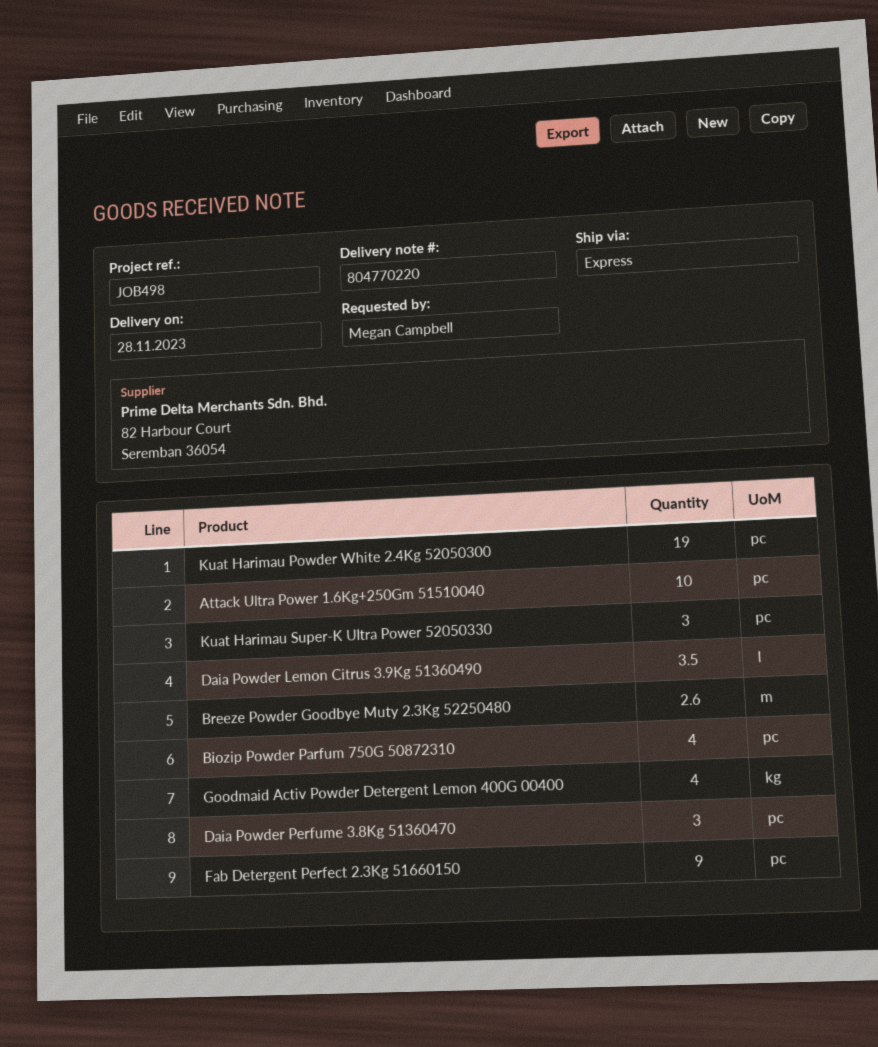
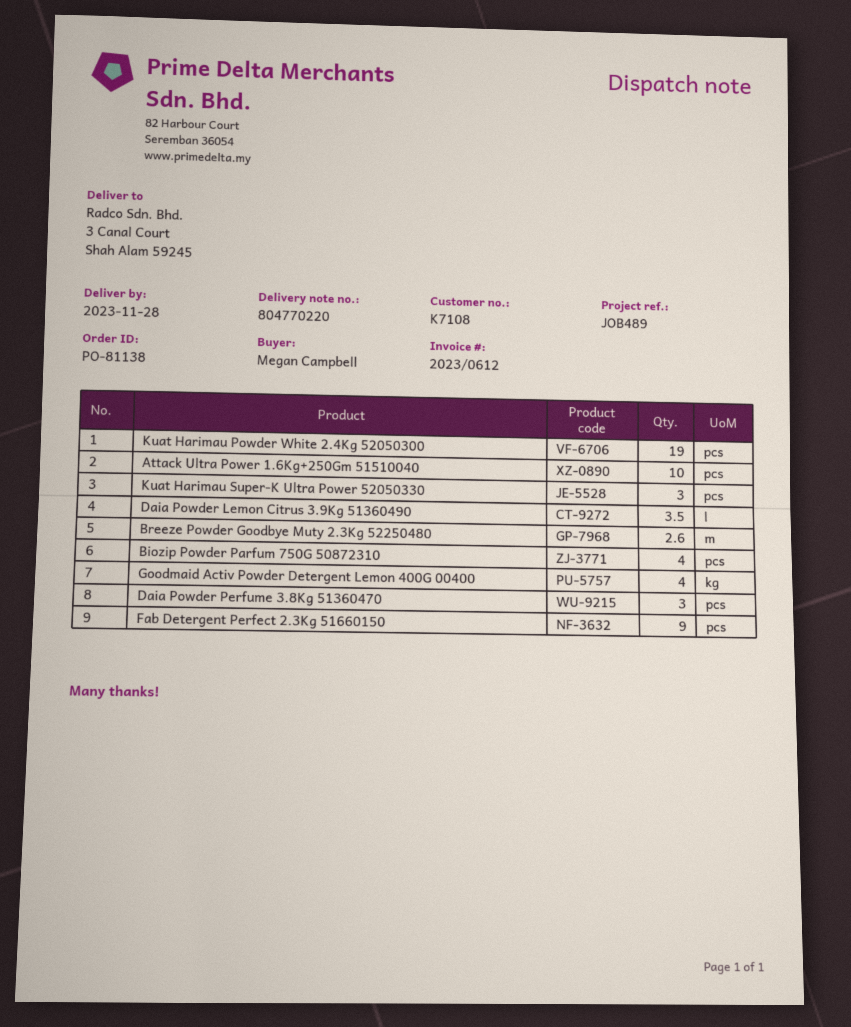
reference: JOB498 -> JOB489

